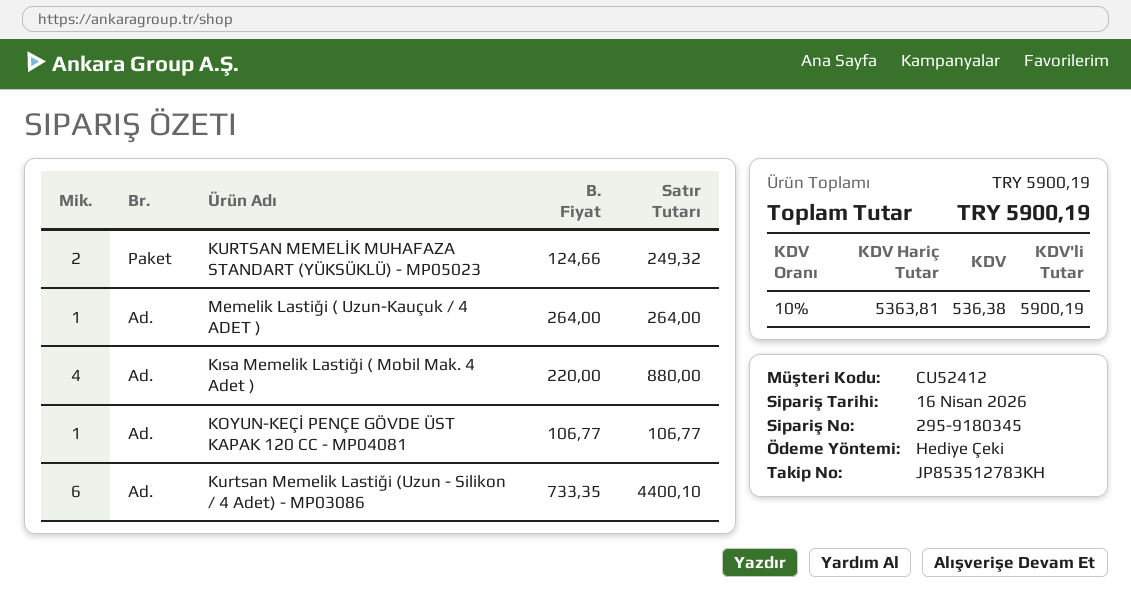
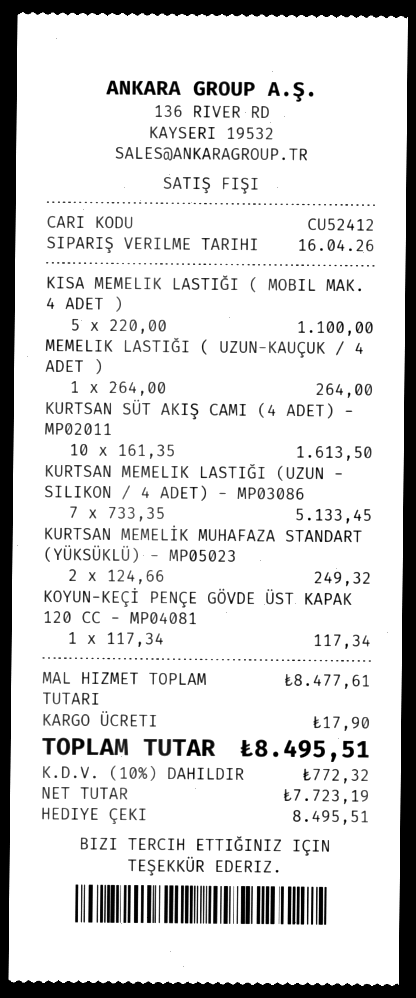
Kısa Memelik Lastiği ( Mobil Mak. 4 Adet ): 4 x 220.00 = 880.00 -> 5 x 220.00 = 1100.00
KOYUN-KEÇİ PENÇE GÖVDE ÜST KAPAK 120 CC - MP04081: 1 x 106.77 = 106.77 -> 1 x 117.34 = 117.34
Kurtsan Memelik Lastiği (Uzun - Silikon / 4 Adet) - MP03086: 6 x 733.35 = 4400.10 -> 7 x 733.35 = 5133.45
KURTSAN SÜT AKIŞ CAMI (4 ADET) - MP02011: none -> 10 x 161.35 = 1613.50
subtotal: 5900.19 -> 8477.61
shipping: none -> 17.90
net: 5363.81 -> 7723.19
tax: 10% = 536.38 -> 10% = 772.32
total: 5900.19 -> 8495.51

